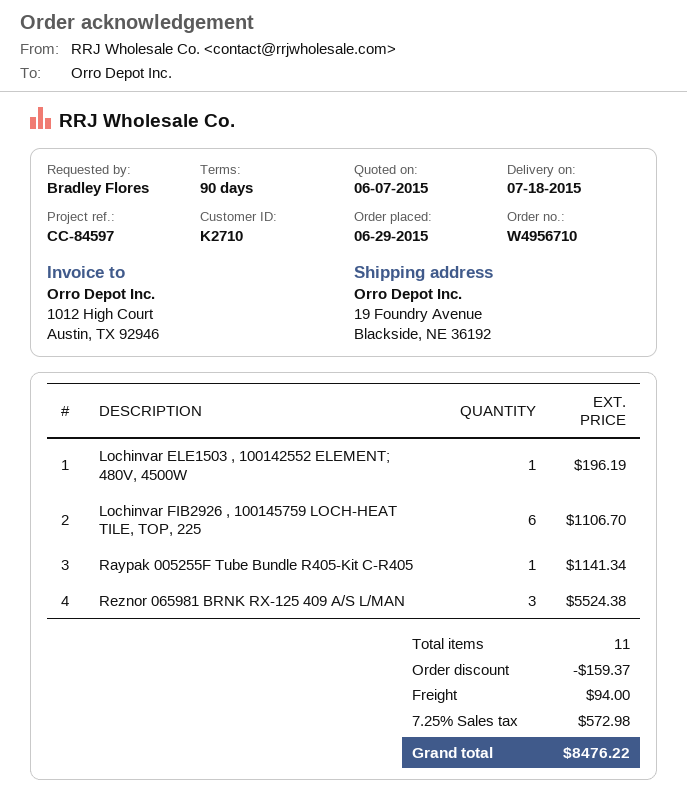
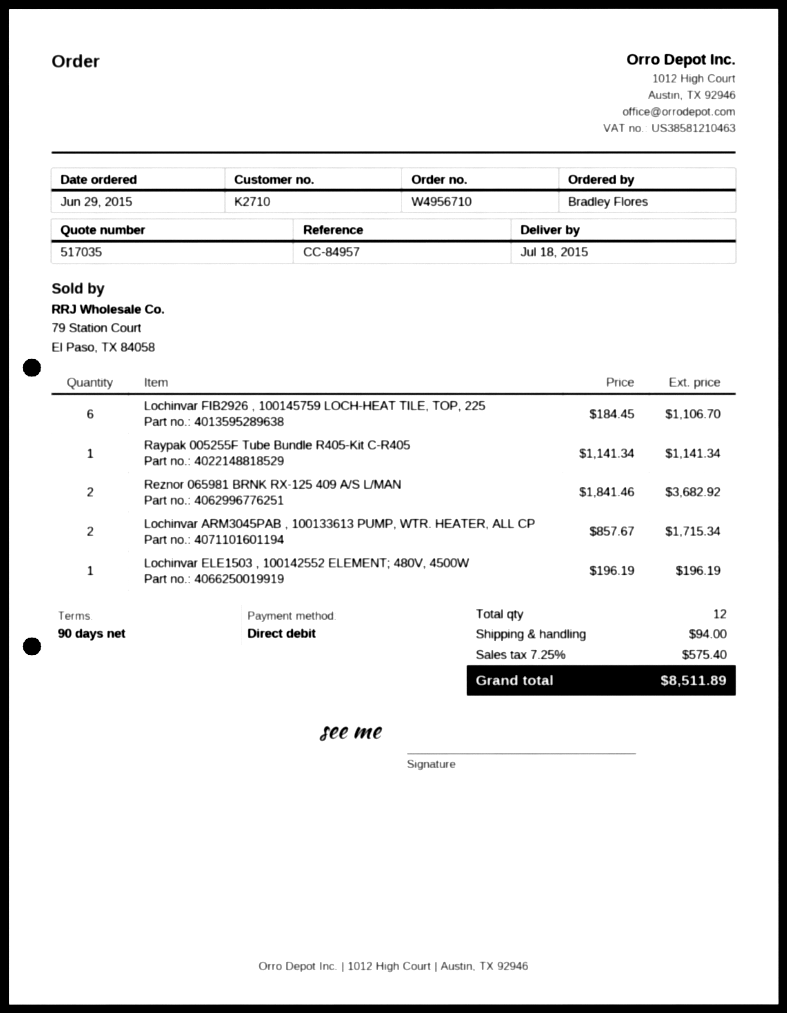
reference: CC-84597 -> CC-84957
Reznor 065981 BRNK RX-125 409 A/S L/MAN: 3 for 5524.38 -> 2 for 3682.92
Lochinvar ARM3045PAB , 100133613 PUMP, WTR. HEATER, ALL CP: none -> 2 for 1715.34
total quantity: 11 -> 12
discount: 159.37 -> none
tax: 7.25% = 572.98 -> 7.25% = 575.40
total: 8476.22 -> 8511.89

